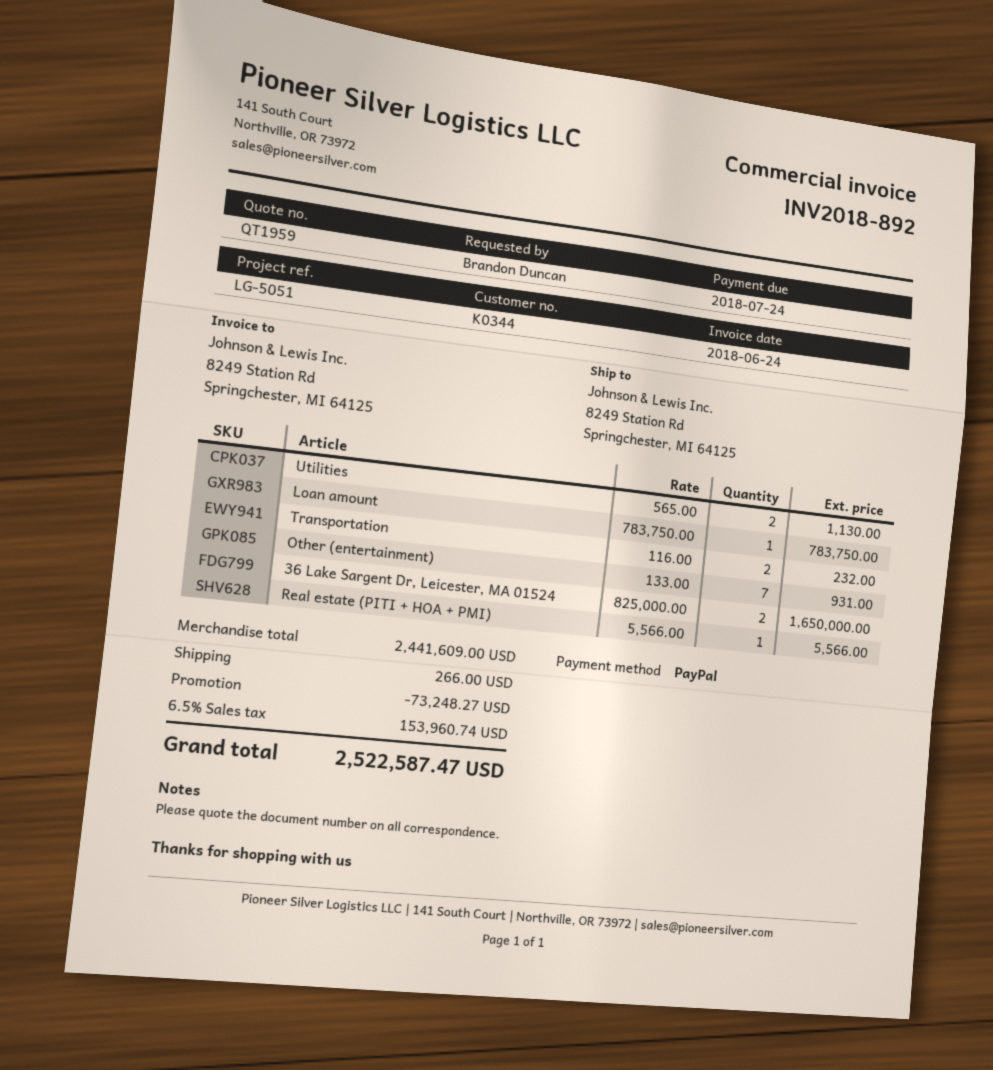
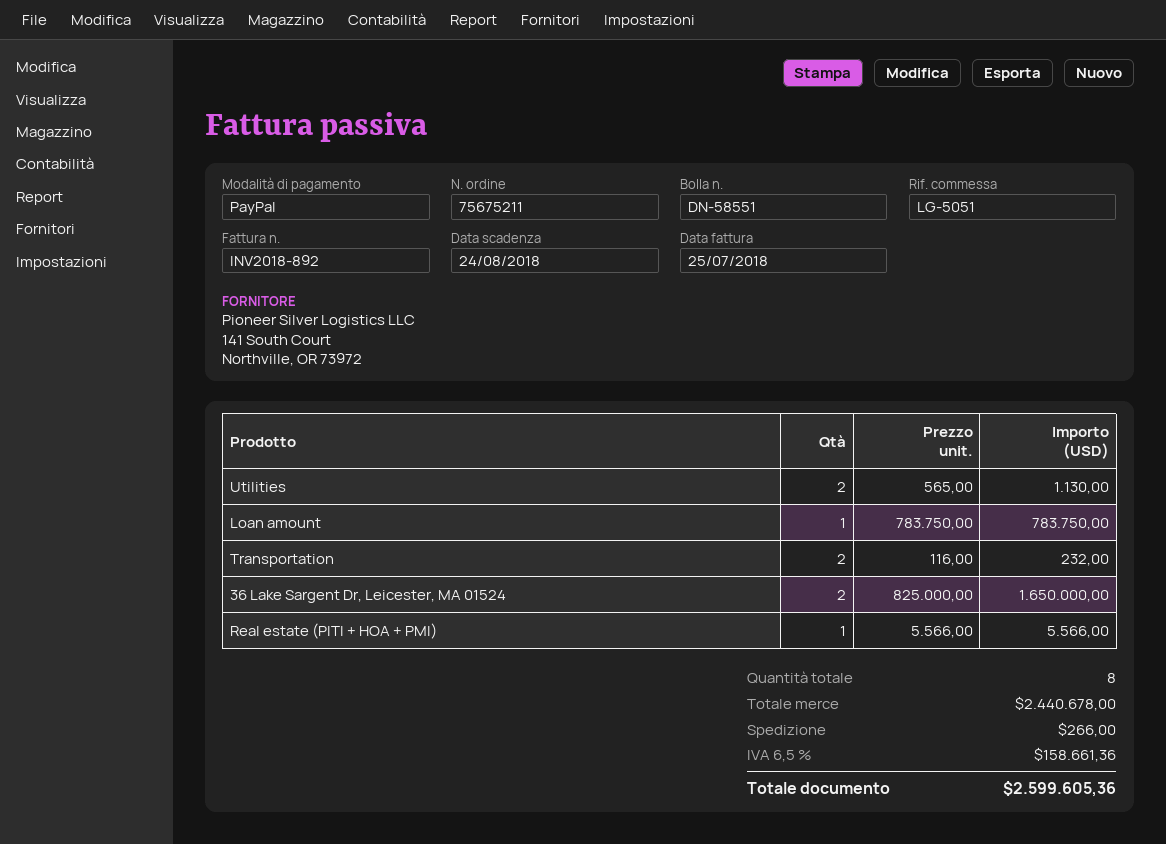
invoice date: 2018-06-24 -> 2018-07-25
due date: 2018-07-24 -> 2018-08-24
Other (entertainment): 7 x 133.00 = 931.00 -> none
subtotal: 2441609.00 -> 2440678.00
discount: 73248.27 -> none
tax: 6.5% = 153960.74 -> 6.5% = 158661.36
total: 2522587.47 -> 2599605.36

